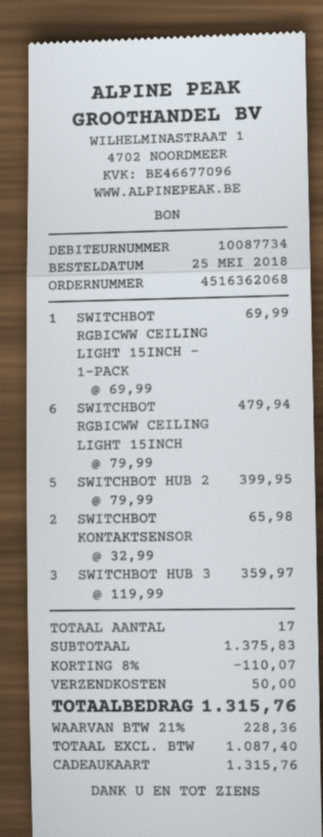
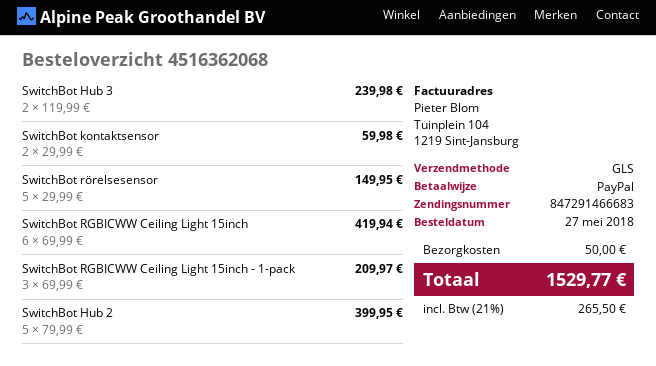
order date: 2018-05-25 -> 2018-05-27
payment method: gift card -> PayPal
SWITCHBOT RGBICWW CEILING LIGHT 15INCH - 1-PACK: 1 x 69.99 = 69.99 -> 3 x 69.99 = 209.97
SWITCHBOT RGBICWW CEILING LIGHT 15INCH: 6 x 79.99 = 479.94 -> 6 x 69.99 = 419.94
SWITCHBOT KONTAKTSENSOR: 2 x 32.99 = 65.98 -> 2 x 29.99 = 59.98
SWITCHBOT HUB 3: 3 x 119.99 = 359.97 -> 2 x 119.99 = 239.98
SwitchBot rörelsesensor: none -> 5 x 29.99 = 149.95
discount: 8% = 110.07 -> none
tax: 21% = 228.36 -> 21% = 265.50
total: 1315.76 -> 1529.77

